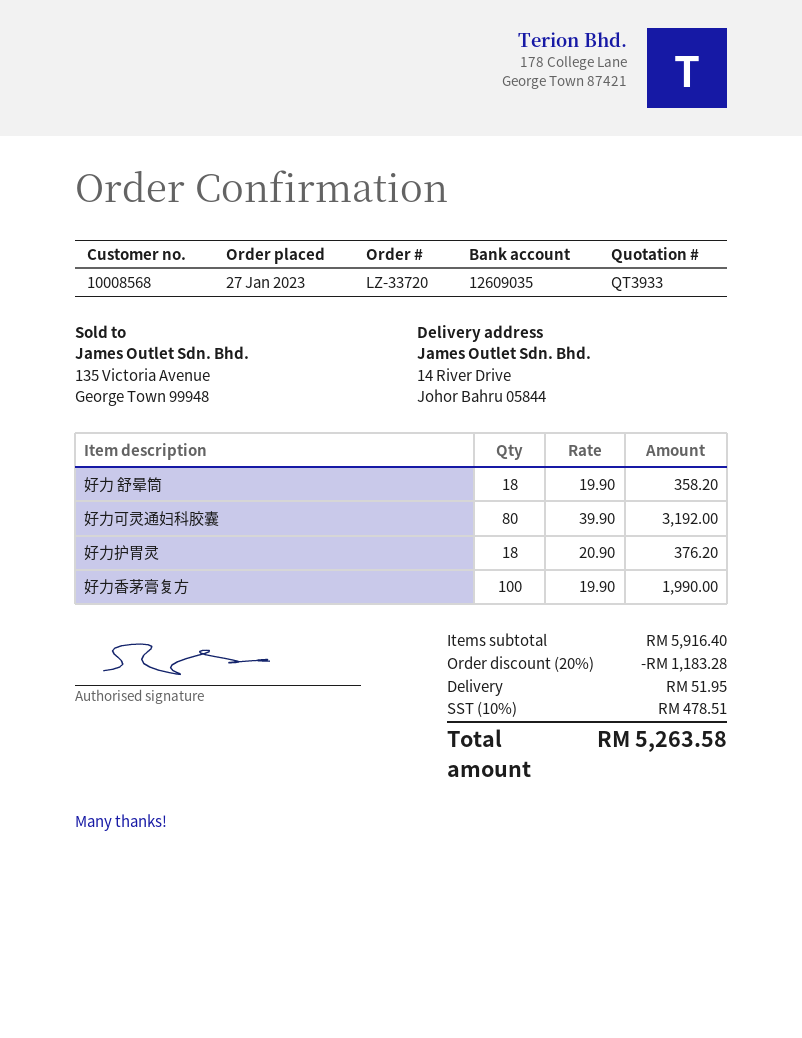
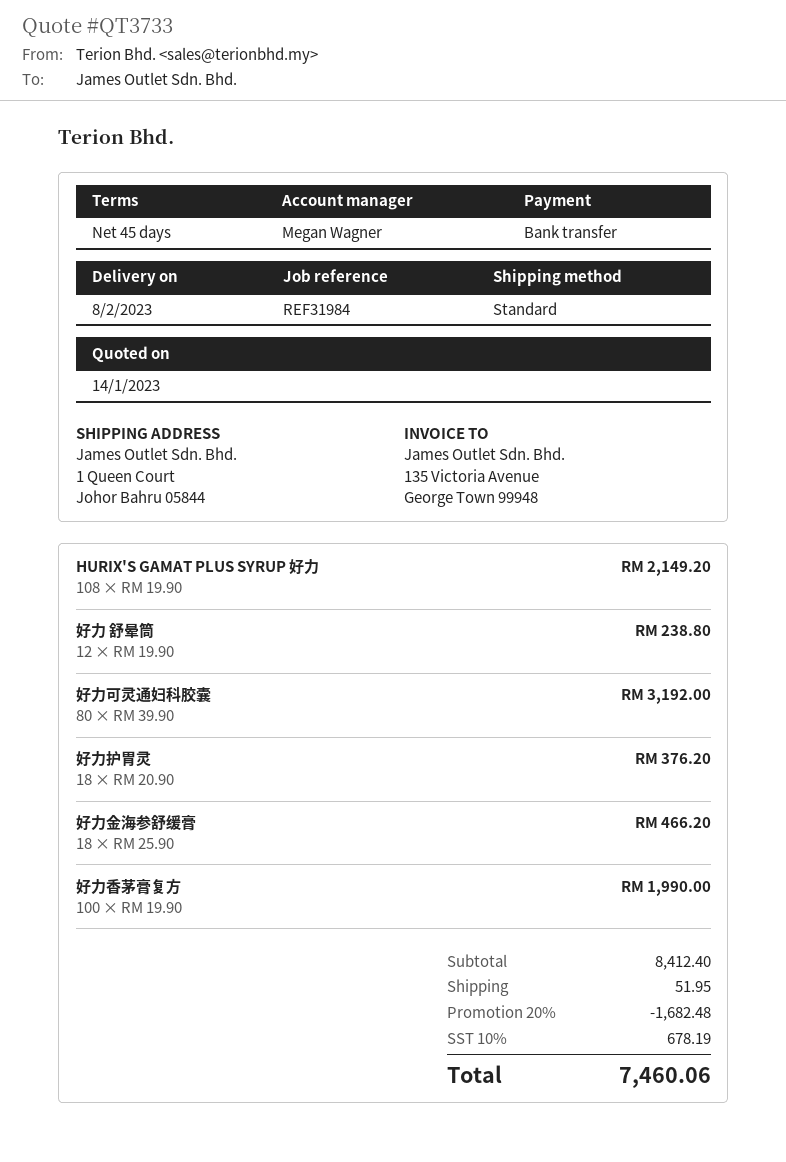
quote number: QT3933 -> QT3733
ship to: 14 River Drive, Johor Bahru 05844 -> 1 Queen Court, Johor Bahru 05844
好力 舒晕筒: 18 x 19.90 = 358.20 -> 12 x 19.90 = 238.80
HURIX'S GAMAT PLUS SYRUP 好力: none -> 108 x 19.90 = 2149.20
好力金海参舒缓膏: none -> 18 x 25.90 = 466.20
subtotal: 5916.40 -> 8412.40
discount: 20% = 1183.28 -> 20% = 1682.48
tax: 10% = 478.51 -> 10% = 678.19
total: 5263.58 -> 7460.06

